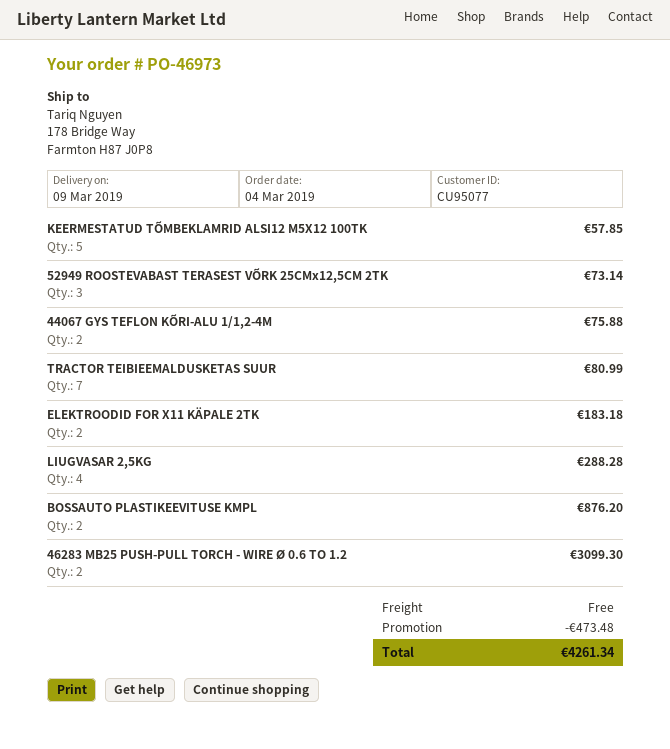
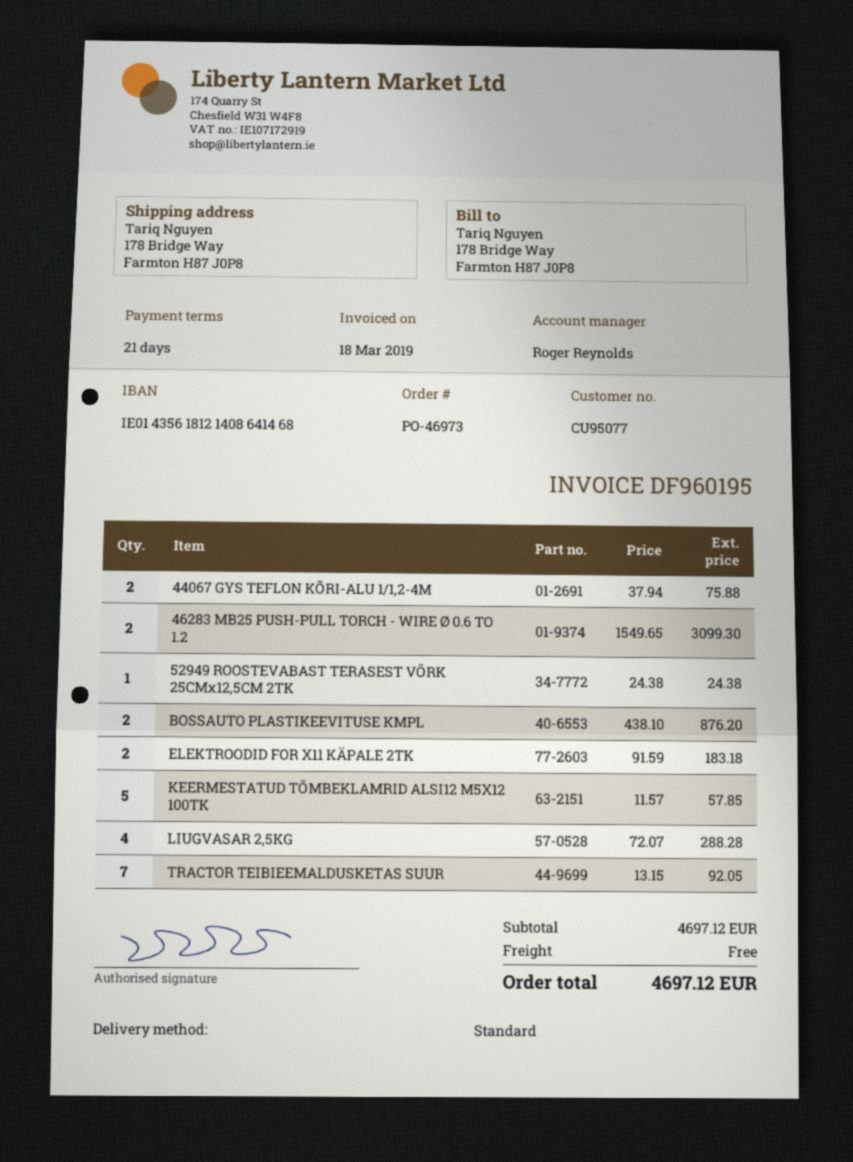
52949 ROOSTEVABAST TERASEST VÕRK 25CMx12,5CM 2TK: 3 for 73.14 -> 1 for 24.38
TRACTOR TEIBIEEMALDUSKETAS SUUR: 7 for 80.99 -> 7 for 92.05
discount: 473.48 -> none
total: 4261.34 -> 4697.12

